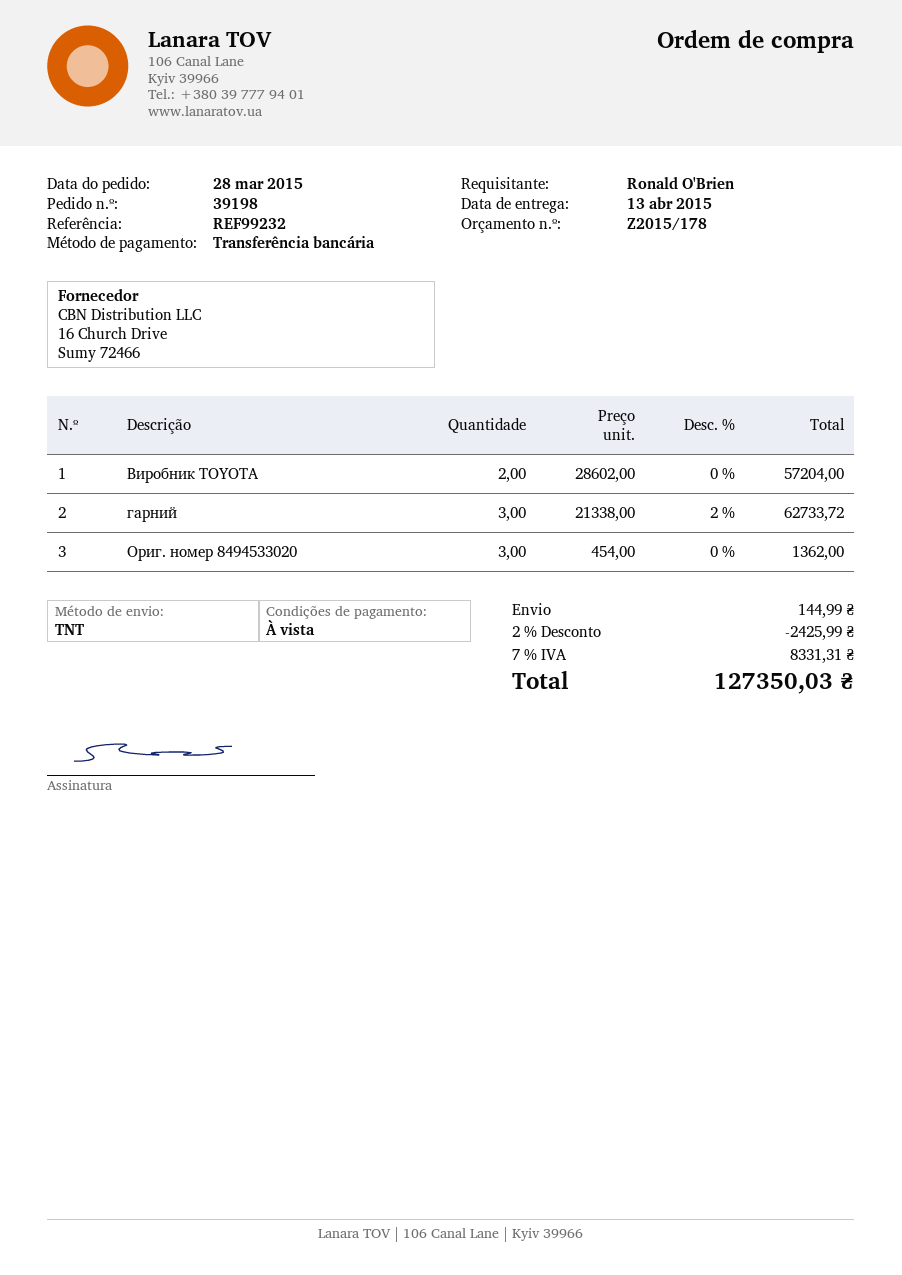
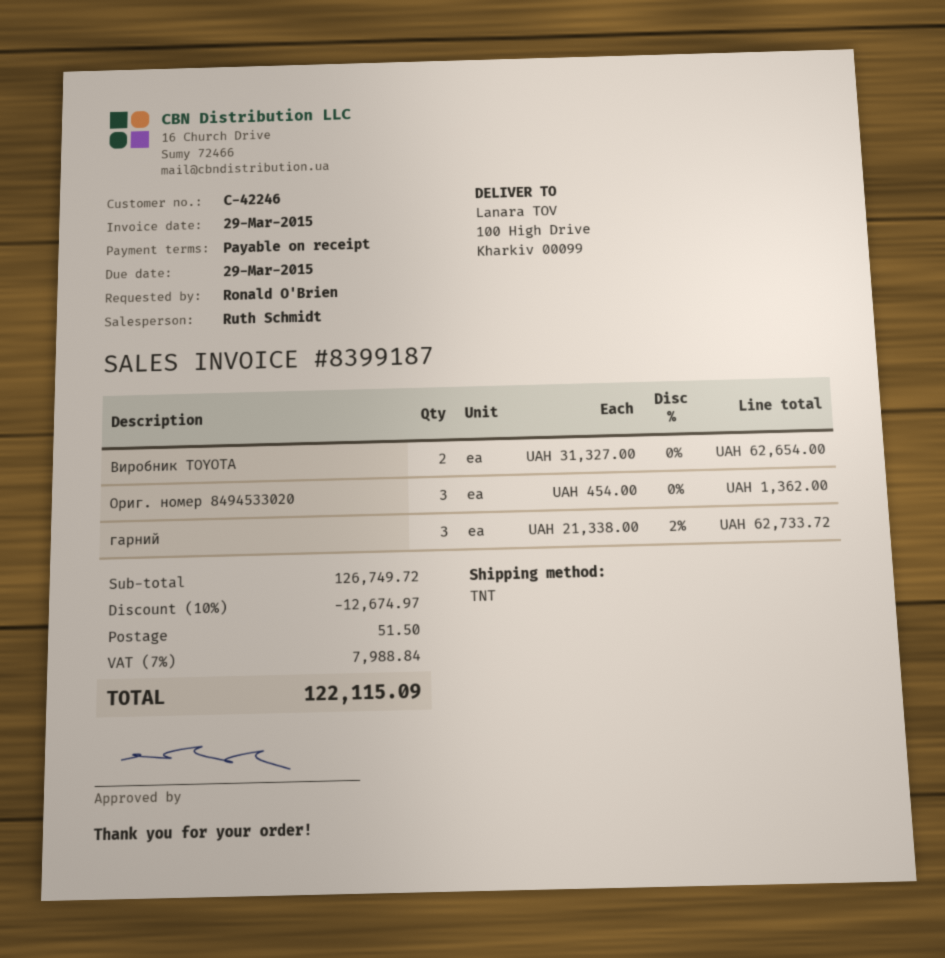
Виробник TOYOTA: 2 x 28602.00 = 57204.00 -> 2 x 31327.00 = 62654.00
discount: 2% = 2425.99 -> 10% = 12674.97
shipping: 144.99 -> 51.50
tax: 7% = 8331.31 -> 7% = 7988.84
total: 127350.03 -> 122115.09

